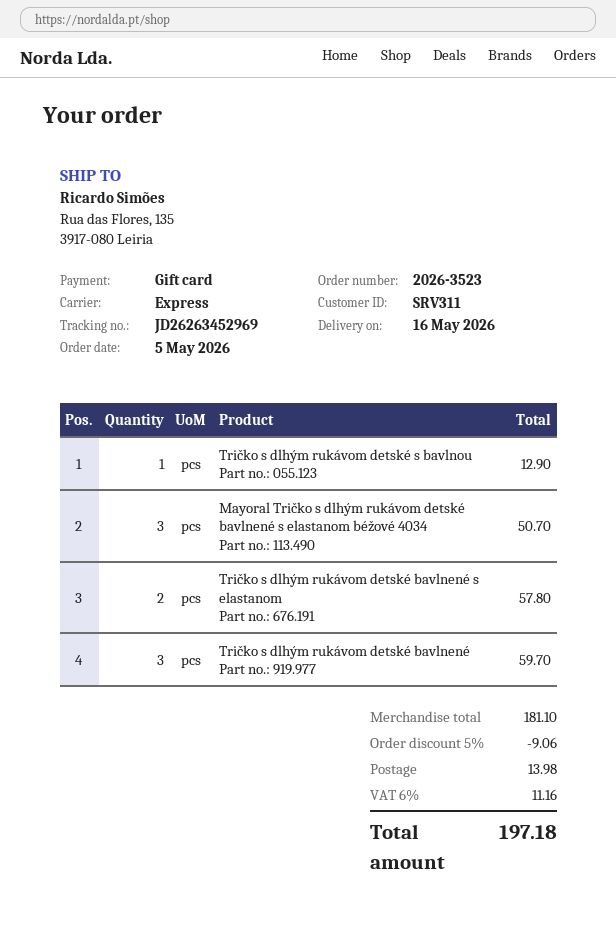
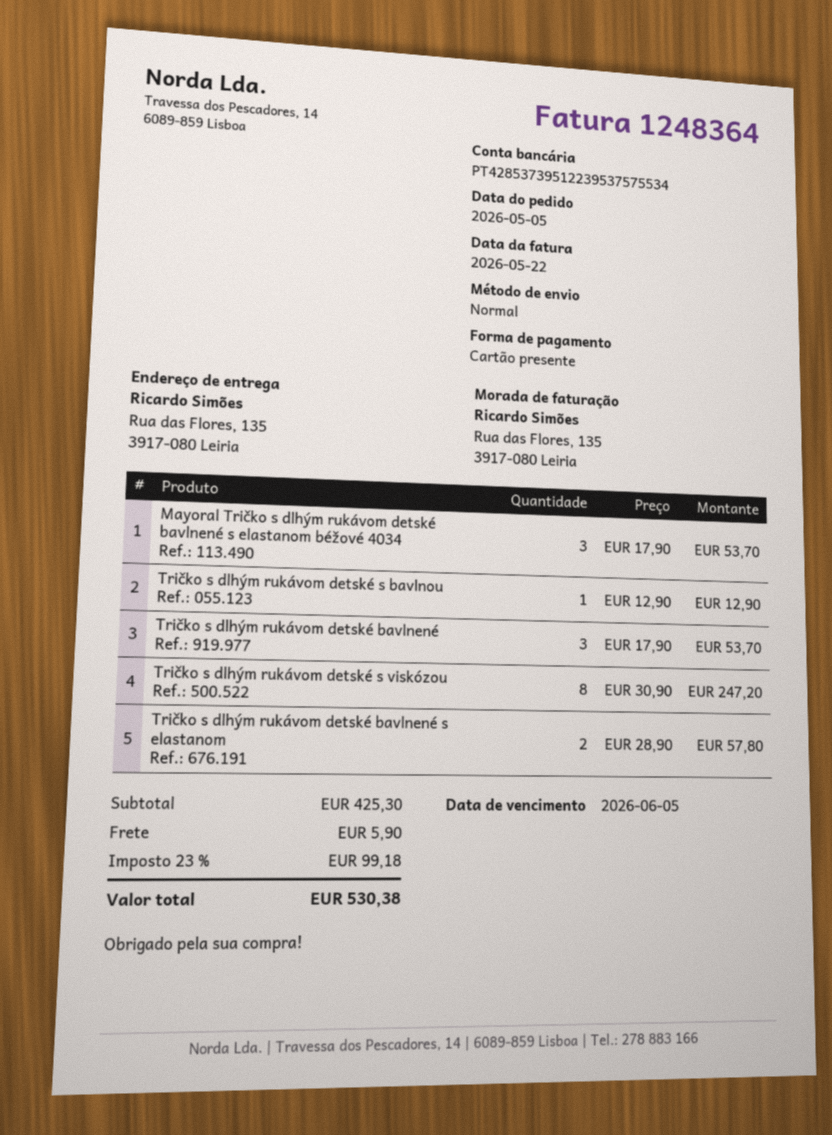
shipping method: express -> standard
Mayoral Tričko s dlhým rukávom detské bavlnené s elastanom béžové 4034: 3 for 50.70 -> 3 for 53.70
Tričko s dlhým rukávom detské bavlnené: 3 for 59.70 -> 3 for 53.70
Tričko s dlhým rukávom detské s viskózou: none -> 8 for 247.20
subtotal: 181.10 -> 425.30
discount: 5% = 9.06 -> none
shipping: 13.98 -> 5.90
tax: 6% = 11.16 -> 23% = 99.18
total: 197.18 -> 530.38

